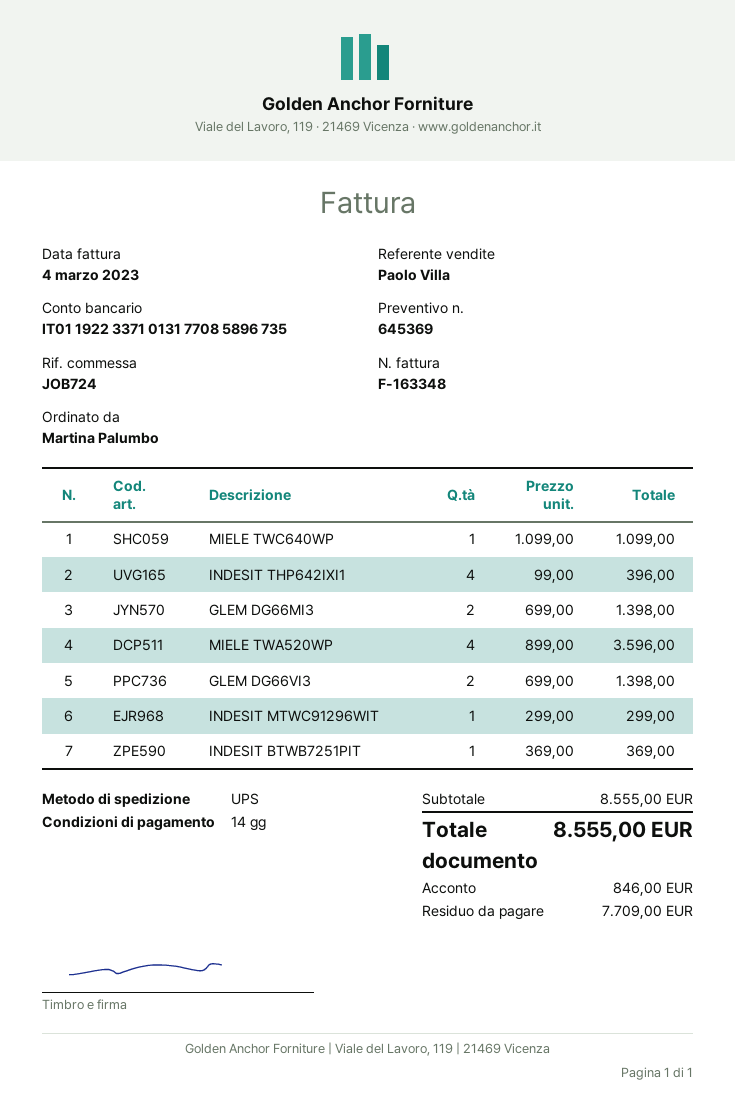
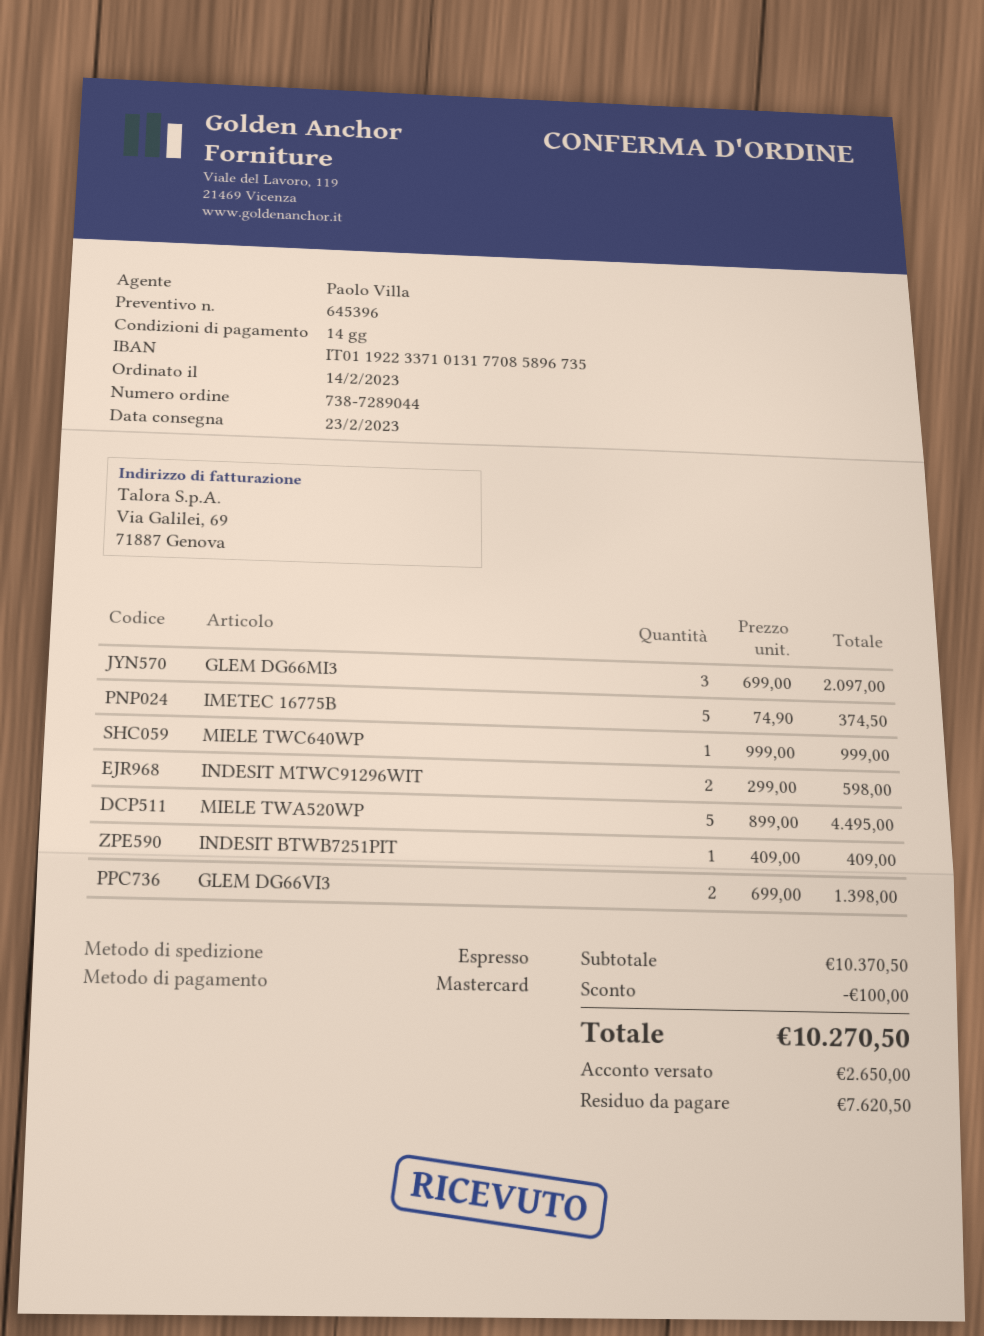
quote number: 645369 -> 645396
shipping method: UPS -> express
MIELE TWC640WP: 1 x 1099.00 = 1099.00 -> 1 x 999.00 = 999.00
INDESIT THP642IXI1: 4 x 99.00 = 396.00 -> none
GLEM DG66MI3: 2 x 699.00 = 1398.00 -> 3 x 699.00 = 2097.00
MIELE TWA520WP: 4 x 899.00 = 3596.00 -> 5 x 899.00 = 4495.00
INDESIT MTWC91296WIT: 1 x 299.00 = 299.00 -> 2 x 299.00 = 598.00
INDESIT BTWB7251PIT: 1 x 369.00 = 369.00 -> 1 x 409.00 = 409.00
IMETEC 16775B: none -> 5 x 74.90 = 374.50
subtotal: 8555.00 -> 10370.50
discount: none -> 100.00
total: 8555.00 -> 10270.50
deposit: 846.00 -> 2650.00
balance: 7709.00 -> 7620.50

